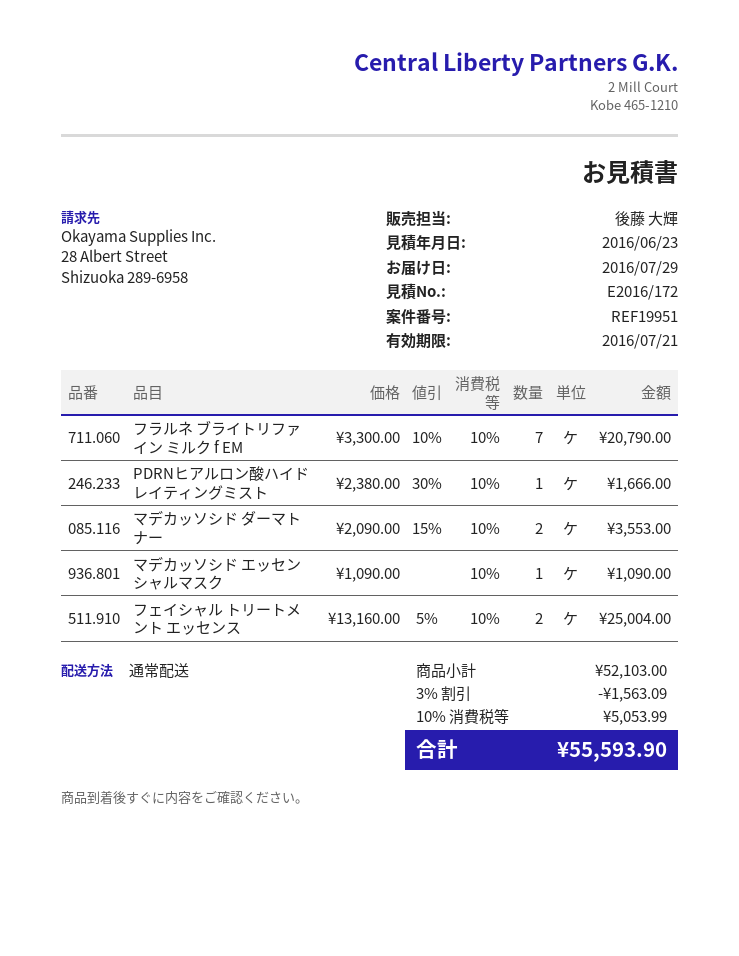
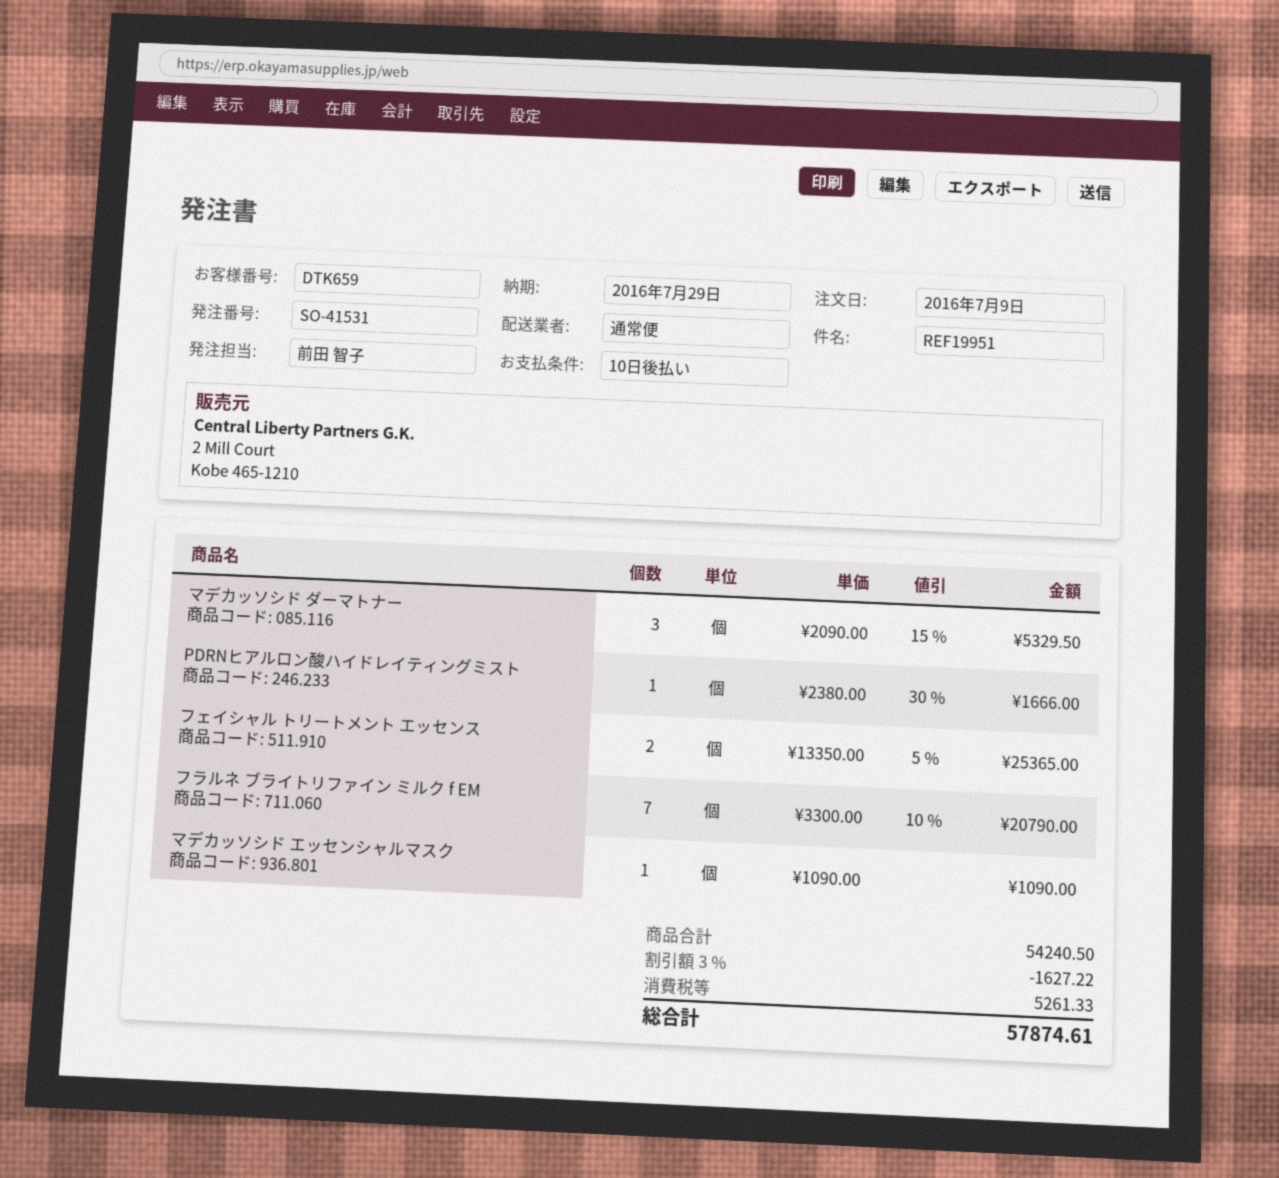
マデカッソシド ダーマトナー: 2 x 2090.00 - 15% = 3553.00 -> 3 x 2090.00 - 15% = 5329.50
フェイシャル トリートメント エッセンス: 2 x 13160.00 - 5% = 25004.00 -> 2 x 13350.00 - 5% = 25365.00
subtotal: 52103.00 -> 54240.50
discount: 3% = 1563.09 -> 3% = 1627.22
tax: 5053.99 -> 5261.33
total: 55593.90 -> 57874.61

